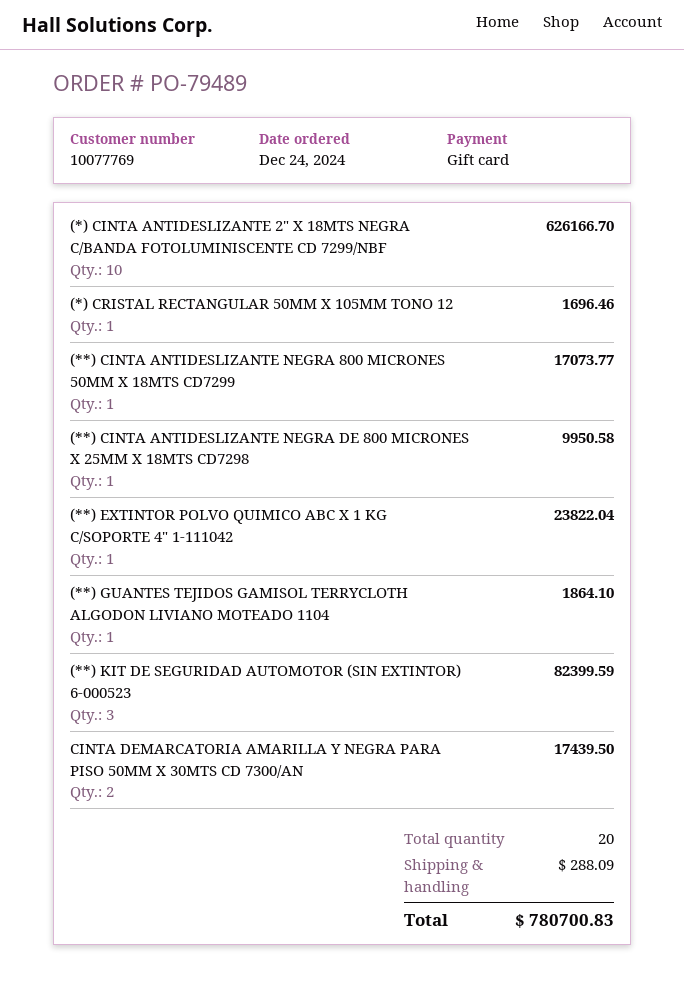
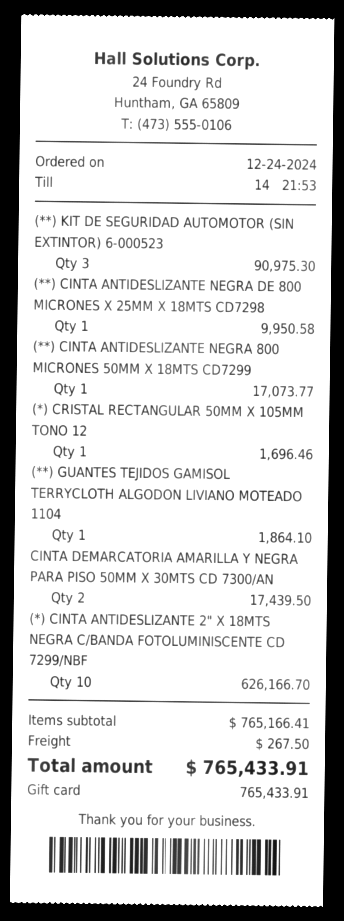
(**) EXTINTOR POLVO QUIMICO ABC X 1 KG C/SOPORTE 4" 1-111042: 1 for 23822.04 -> none
(**) KIT DE SEGURIDAD AUTOMOTOR (SIN EXTINTOR) 6-000523: 3 for 82399.59 -> 3 for 90975.30
shipping: 288.09 -> 267.50
total: 780700.83 -> 765433.91

